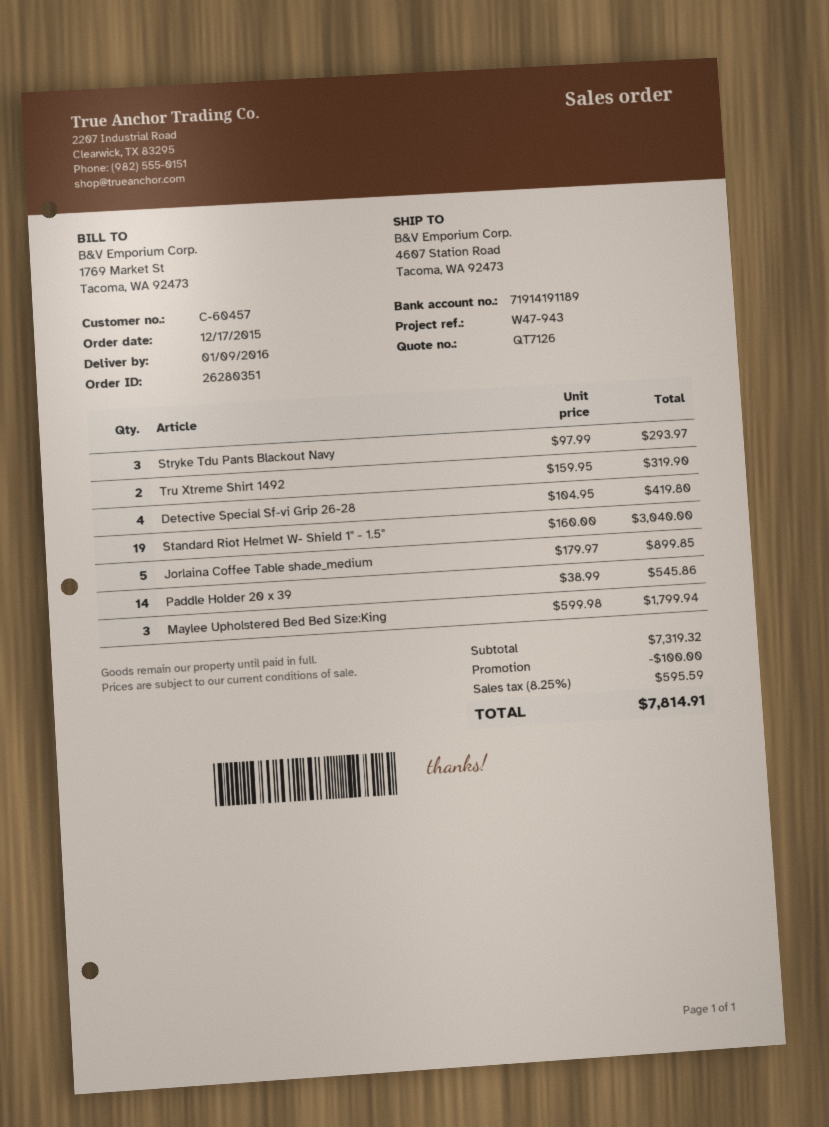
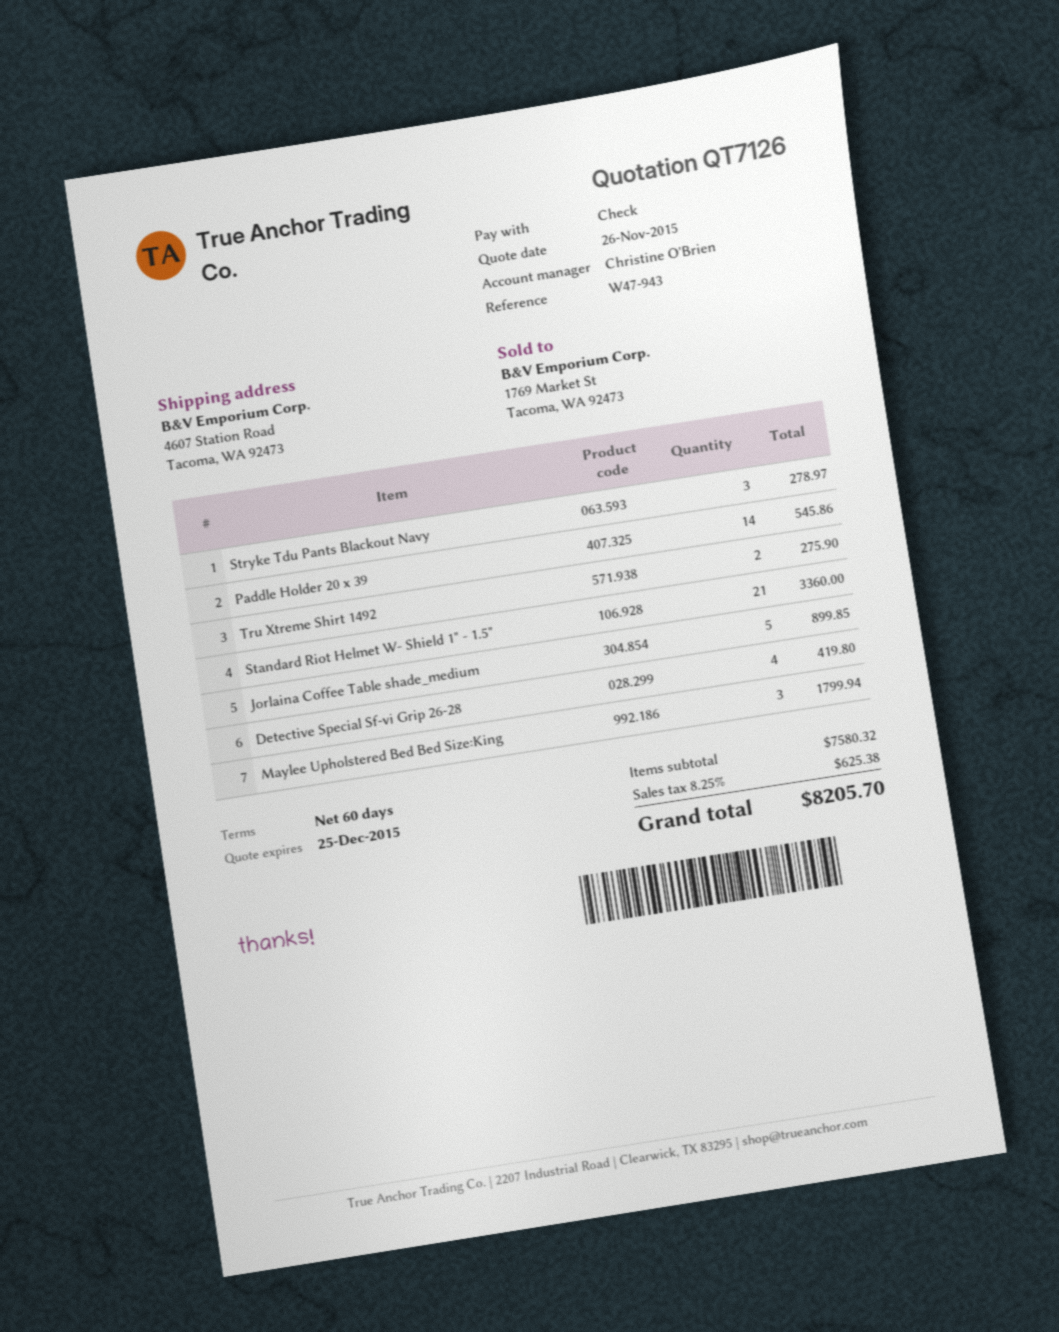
Stryke Tdu Pants Blackout Navy: 3 for 293.97 -> 3 for 278.97
Tru Xtreme Shirt 1492: 2 for 319.90 -> 2 for 275.90
Standard Riot Helmet W- Shield 1" - 1.5": 19 for 3040.00 -> 21 for 3360.00
subtotal: 7319.32 -> 7580.32
discount: 100.00 -> none
tax: 8.25% = 595.59 -> 8.25% = 625.38
total: 7814.91 -> 8205.70

